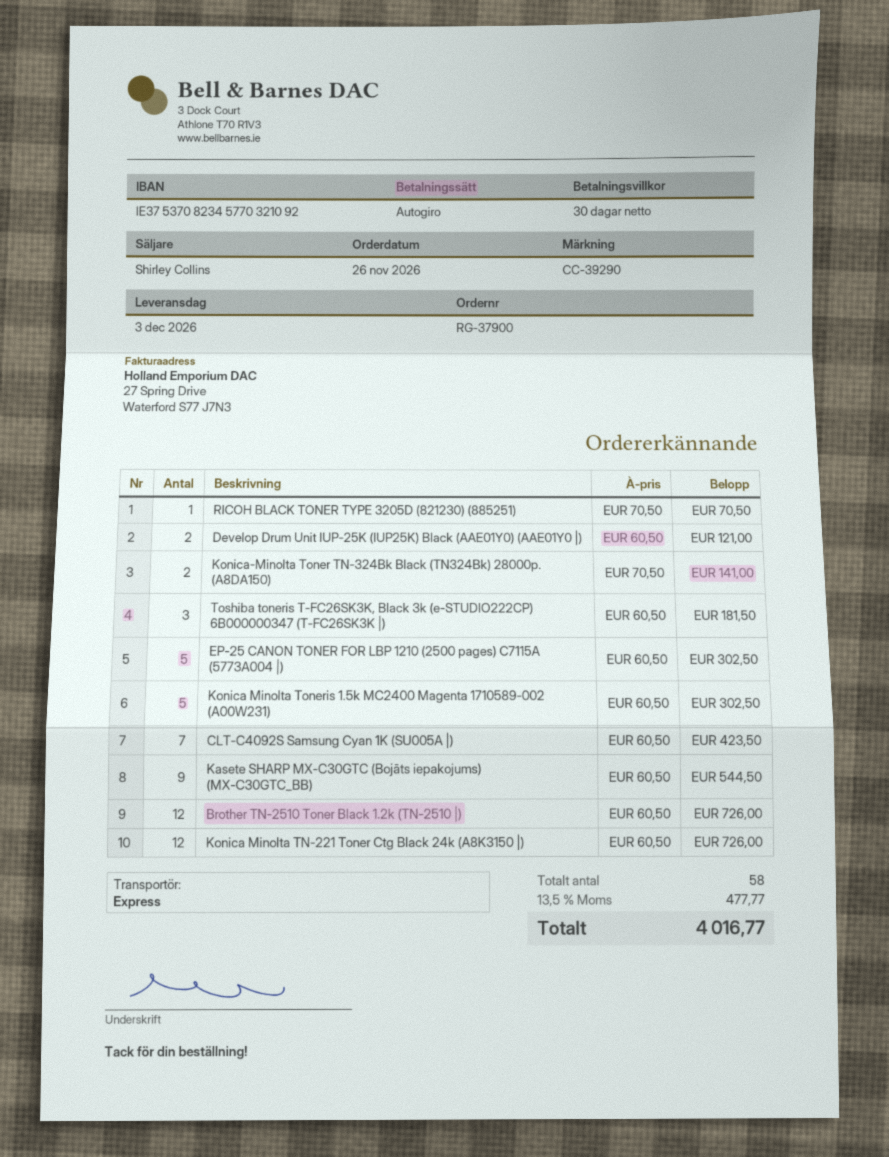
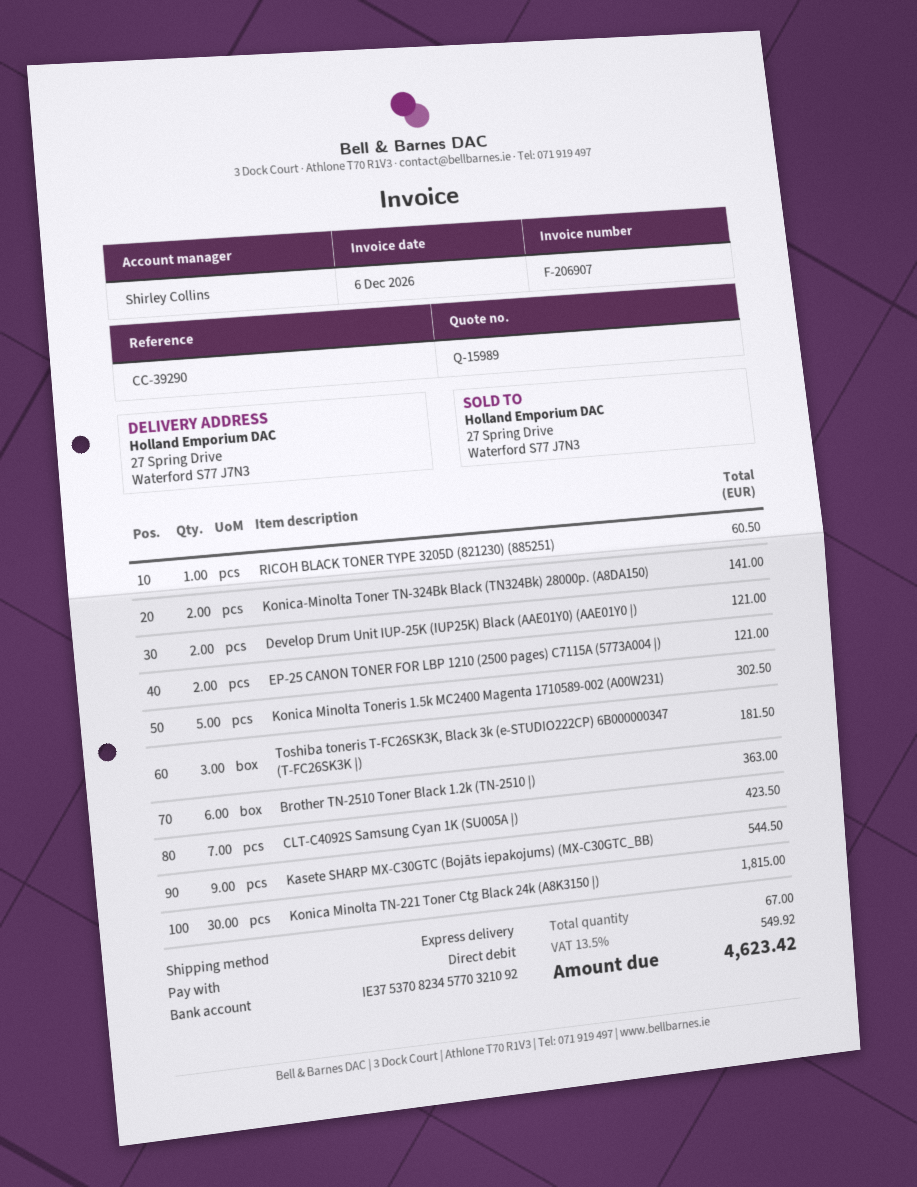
RICOH BLACK TONER TYPE 3205D (821230) (885251): 1 for 70.50 -> 1 for 60.50
EP-25 CANON TONER FOR LBP 1210 (2500 pages) C7115A (5773A004 |): 5 for 302.50 -> 2 for 121.00
Brother TN-2510 Toner Black 1.2k (TN-2510 |): 12 for 726.00 -> 6 for 363.00
Konica Minolta TN-221 Toner Ctg Black 24k (A8K3150 |): 12 for 726.00 -> 30 for 1815.00
total quantity: 58 -> 67
tax: 13.5% = 477.77 -> 13.5% = 549.92
total: 4016.77 -> 4623.42

